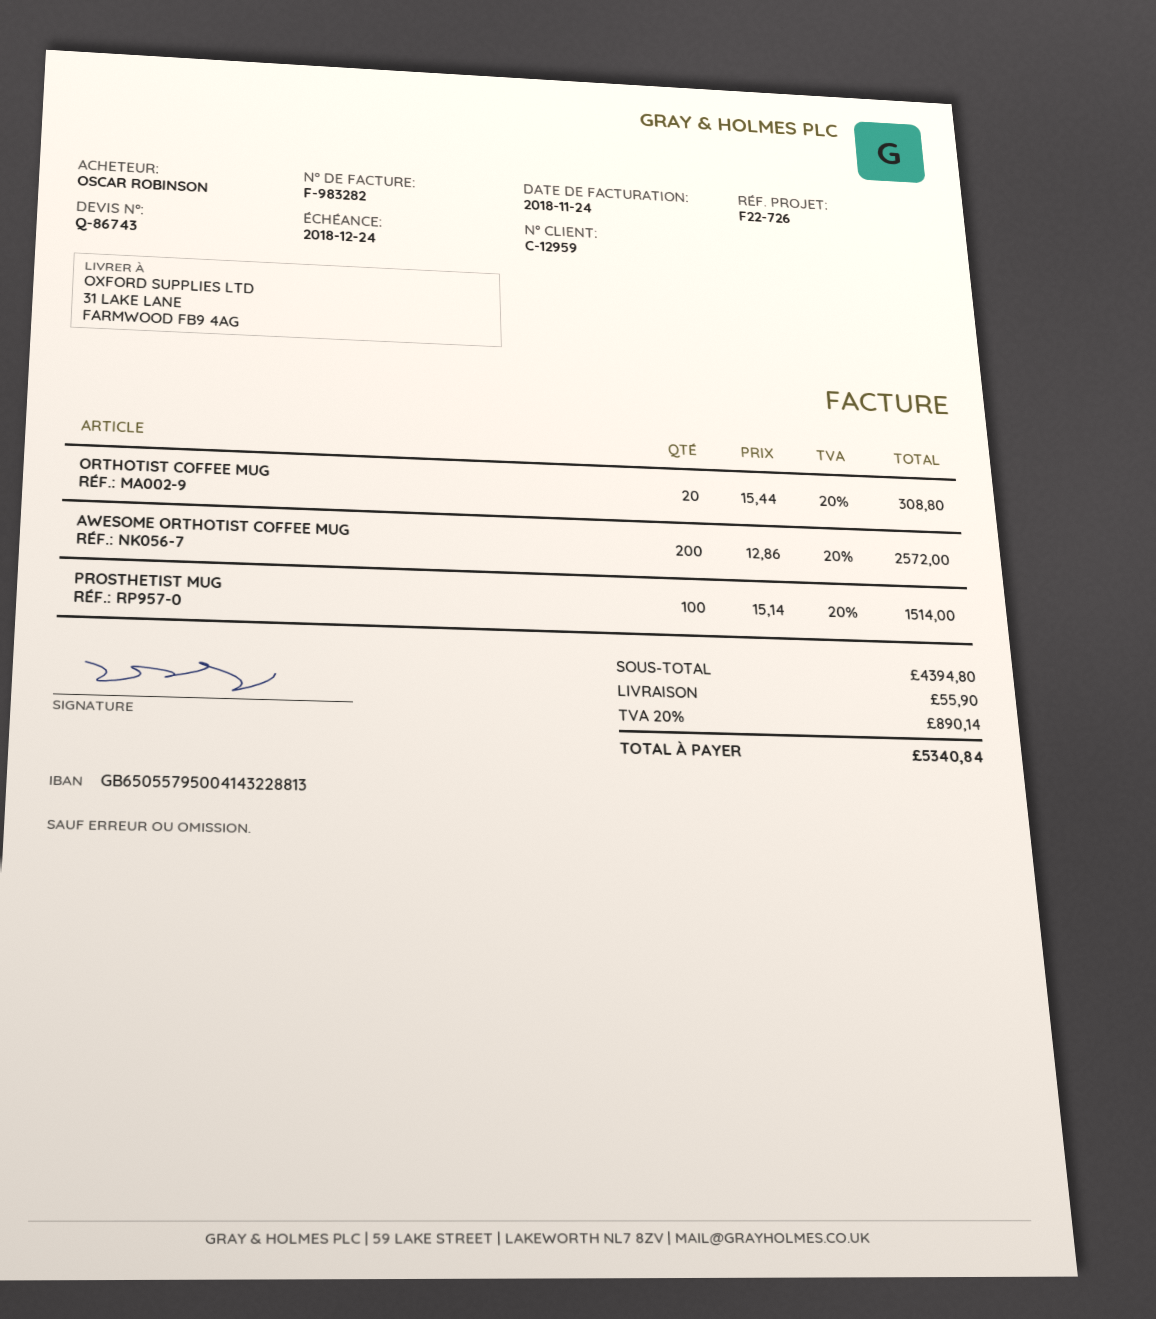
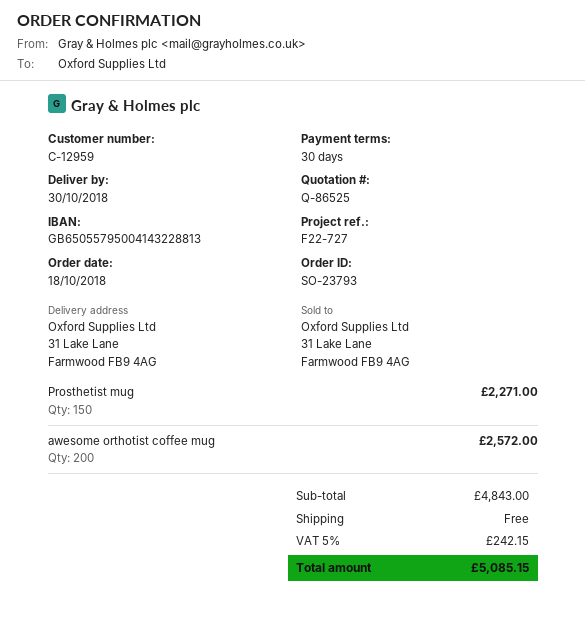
quote number: Q-86743 -> Q-86525
reference: F22-726 -> F22-727
ORTHOTIST COFFEE MUG: 20 for 308.80 -> none
PROSTHETIST MUG: 100 for 1514.00 -> 150 for 2271.00
subtotal: 4394.80 -> 4843.00
shipping: 55.90 -> 0.00
tax: 20% = 890.14 -> 5% = 242.15
total: 5340.84 -> 5085.15

